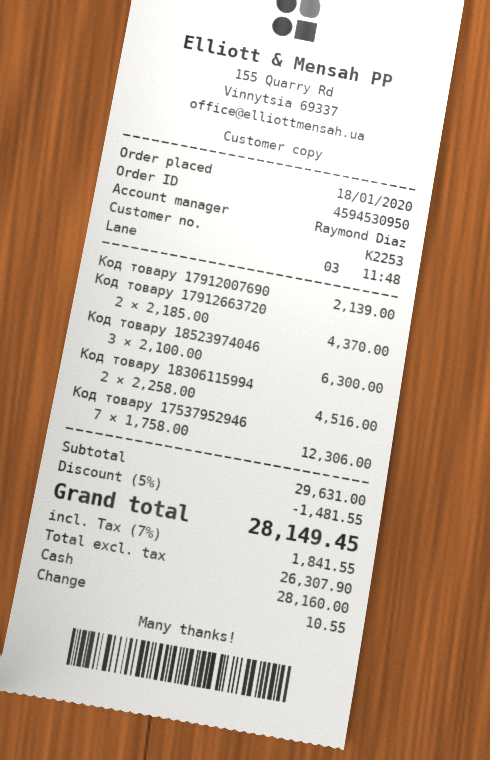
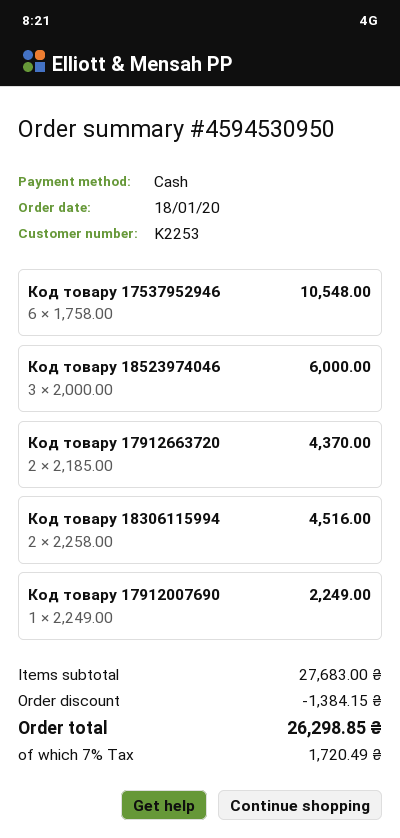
Код товару 17912007690: 1 x 2139.00 = 2139.00 -> 1 x 2249.00 = 2249.00
Код товару 18523974046: 3 x 2100.00 = 6300.00 -> 3 x 2000.00 = 6000.00
Код товару 17537952946: 7 x 1758.00 = 12306.00 -> 6 x 1758.00 = 10548.00
subtotal: 29631.00 -> 27683.00
discount: 1481.55 -> 1384.15
tax: 7% = 1841.55 -> 7% = 1720.49
total: 28149.45 -> 26298.85

